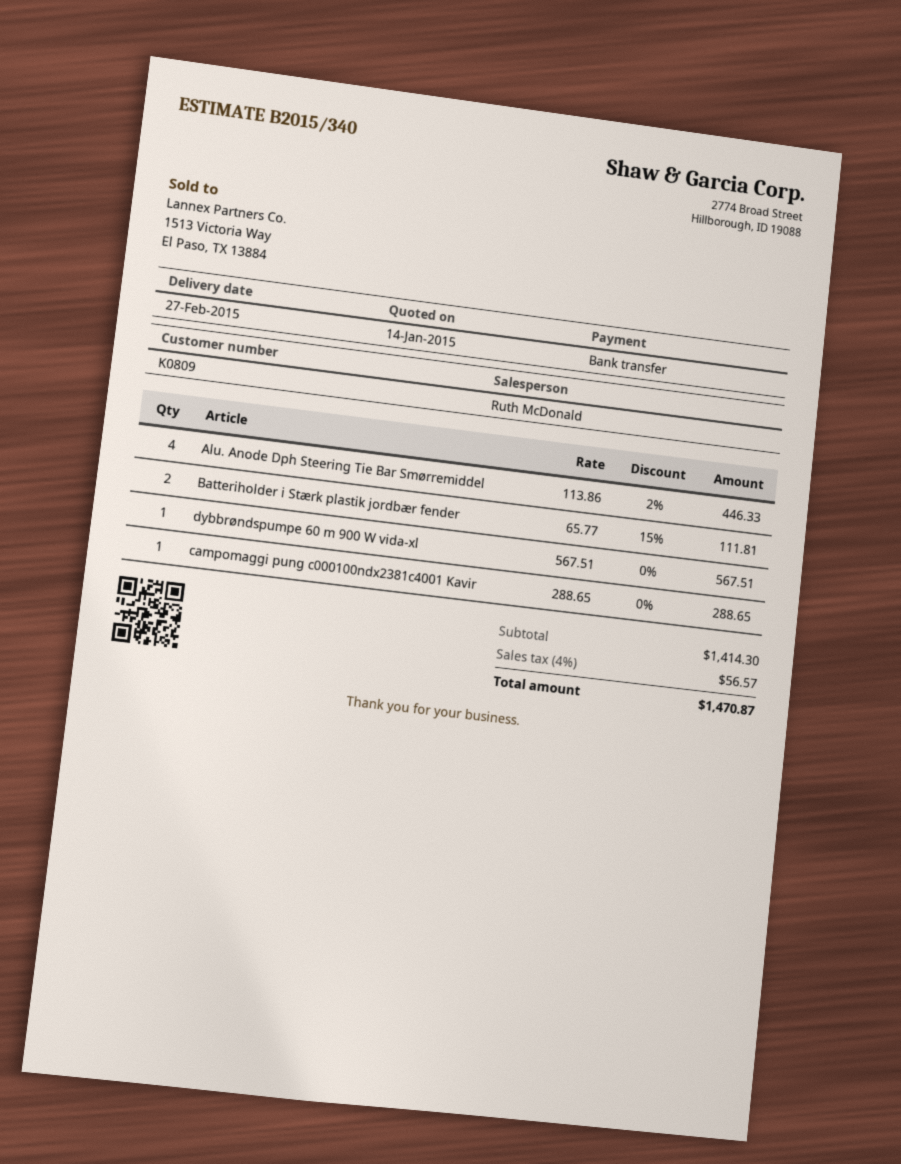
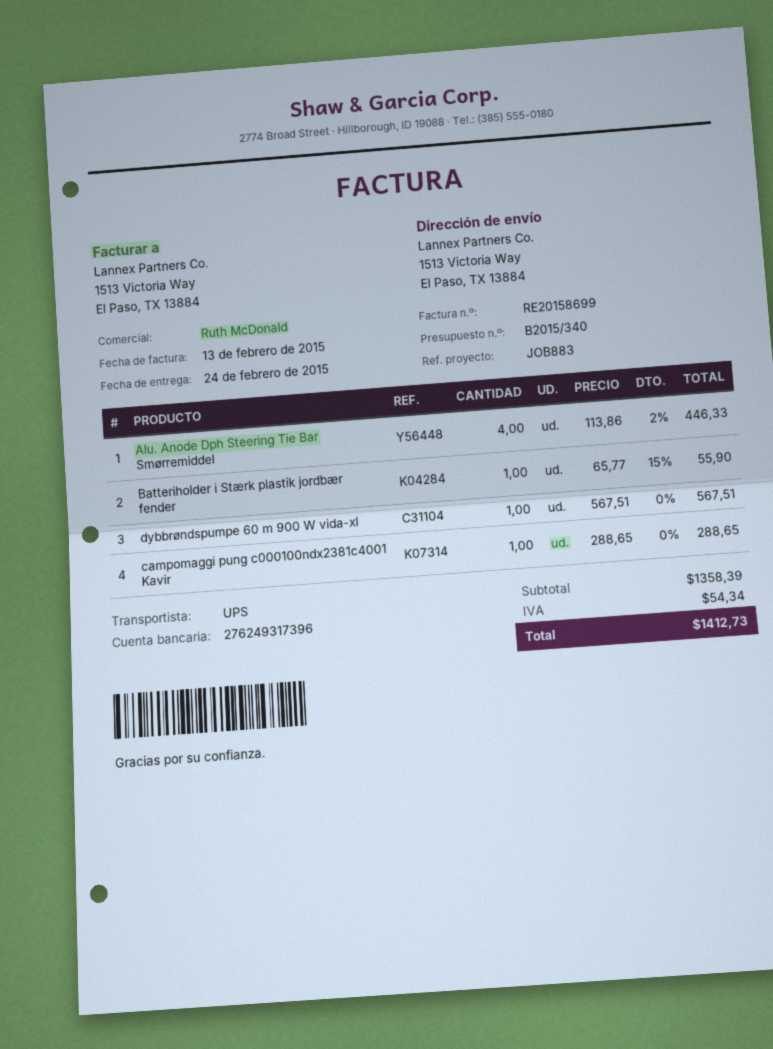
delivery date: 2015-02-27 -> 2015-02-24
Batteriholder i Stærk plastik jordbær fender: 2 x 65.77 - 15% = 111.81 -> 1 x 65.77 - 15% = 55.90
subtotal: 1414.30 -> 1358.39
tax: 56.57 -> 54.34
total: 1470.87 -> 1412.73

